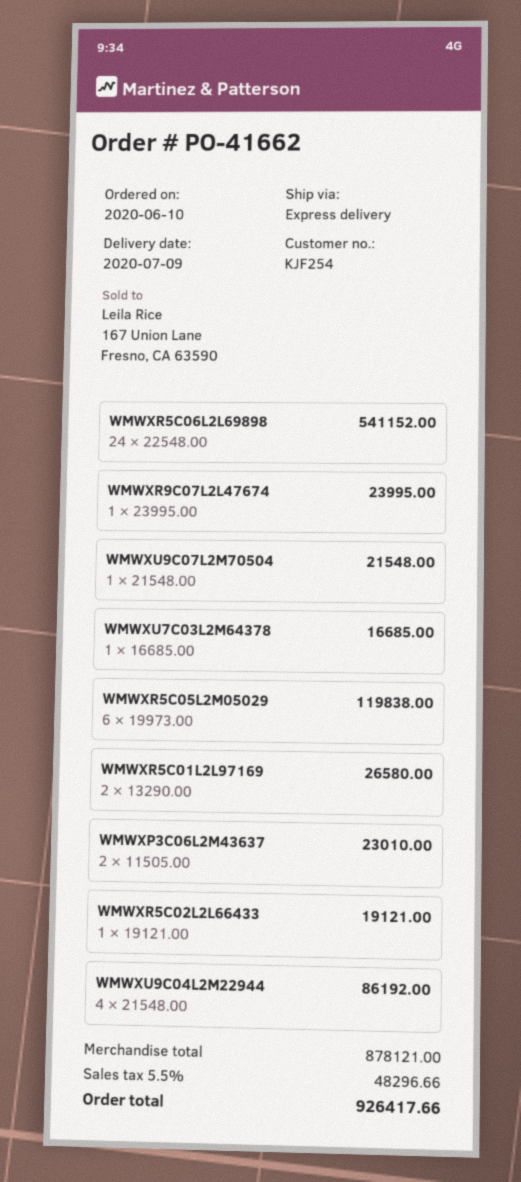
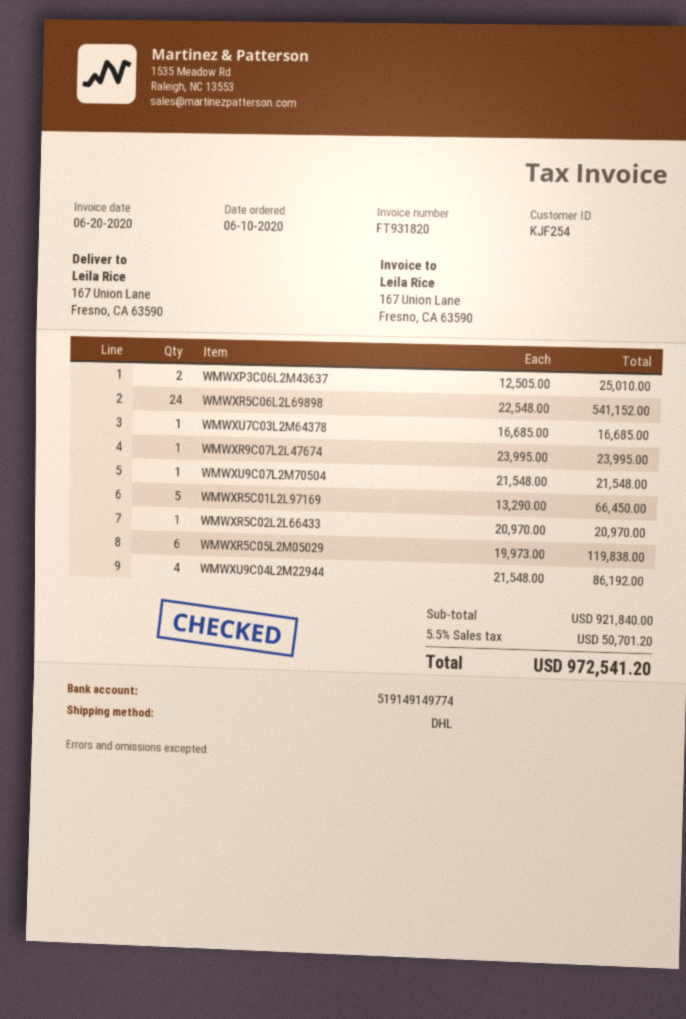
shipping method: express -> DHL
WMWXR5C01L2L97169: 2 x 13290.00 = 26580.00 -> 5 x 13290.00 = 66450.00
WMWXP3C06L2M43637: 2 x 11505.00 = 23010.00 -> 2 x 12505.00 = 25010.00
WMWXR5C02L2L66433: 1 x 19121.00 = 19121.00 -> 1 x 20970.00 = 20970.00
subtotal: 878121.00 -> 921840.00
tax: 5.5% = 48296.66 -> 5.5% = 50701.20
total: 926417.66 -> 972541.20

